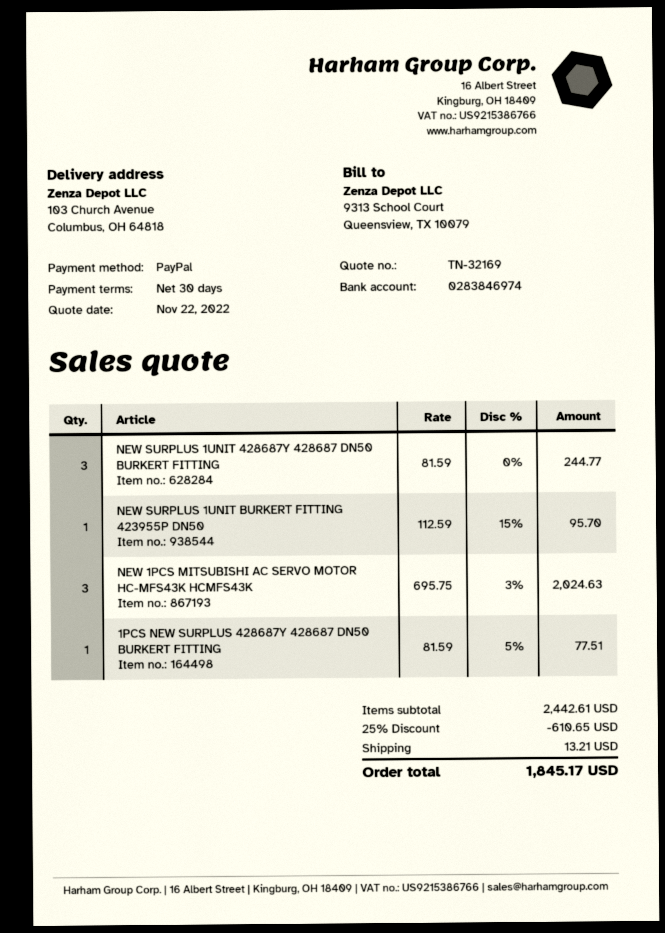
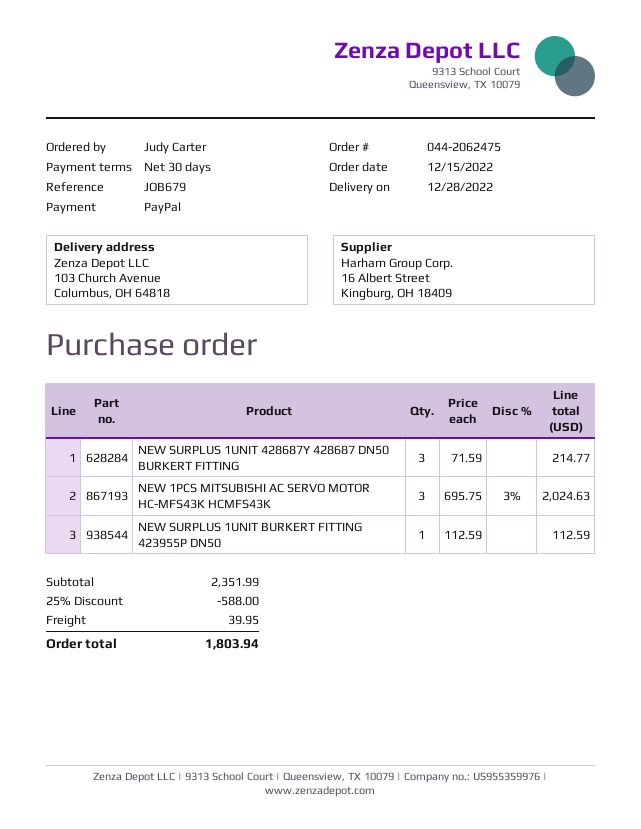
NEW SURPLUS 1UNIT 428687Y 428687 DN50 BURKERT FITTING: 3 x 81.59 = 244.77 -> 3 x 71.59 = 214.77
NEW SURPLUS 1UNIT BURKERT FITTING 423955P DN50: 1 x 112.59 - 15% = 95.70 -> 1 x 112.59 = 112.59
1PCS NEW SURPLUS 428687Y 428687 DN50 BURKERT FITTING: 1 x 81.59 - 5% = 77.51 -> none
subtotal: 2442.61 -> 2351.99
discount: 25% = 610.65 -> 25% = 588.00
shipping: 13.21 -> 39.95
total: 1845.17 -> 1803.94

